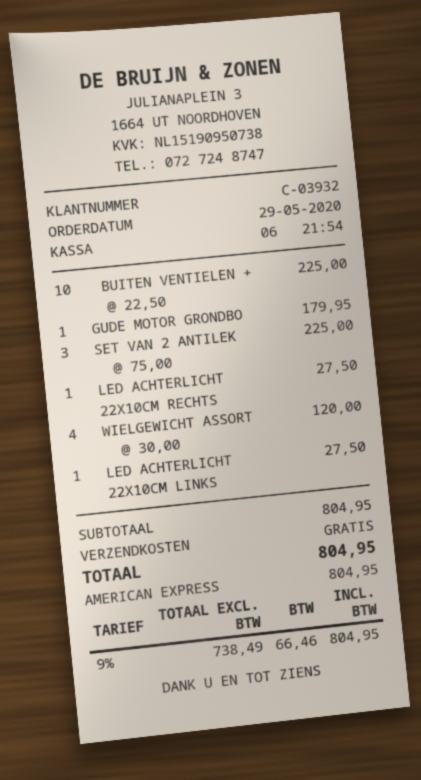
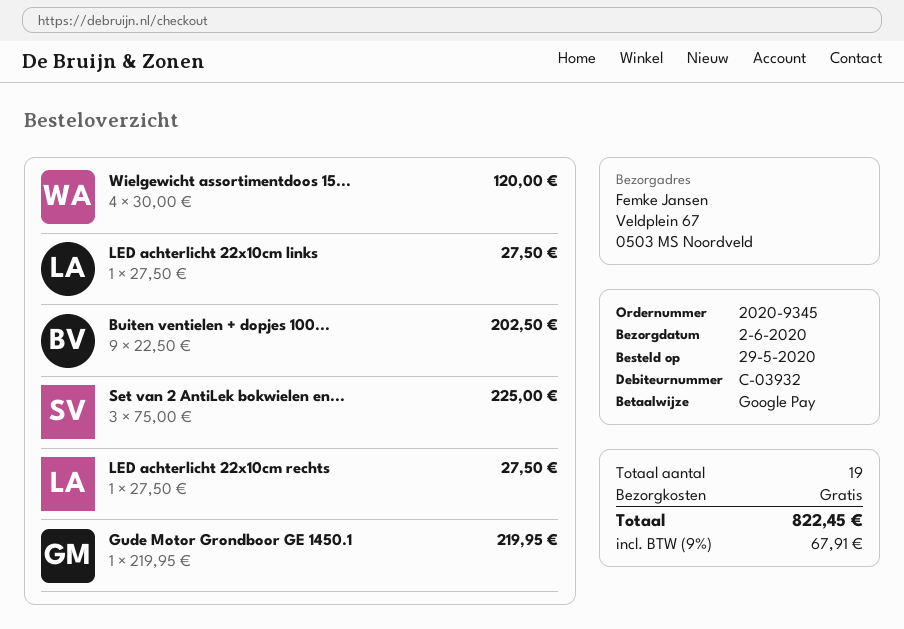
payment method: American Express -> Google Pay
BUITEN VENTIELEN +: 10 x 22.50 = 225.00 -> 9 x 22.50 = 202.50
GUDE MOTOR GRONDBO: 1 x 179.95 = 179.95 -> 1 x 219.95 = 219.95
tax: 9% = 66.46 -> 9% = 67.91
total: 804.95 -> 822.45

